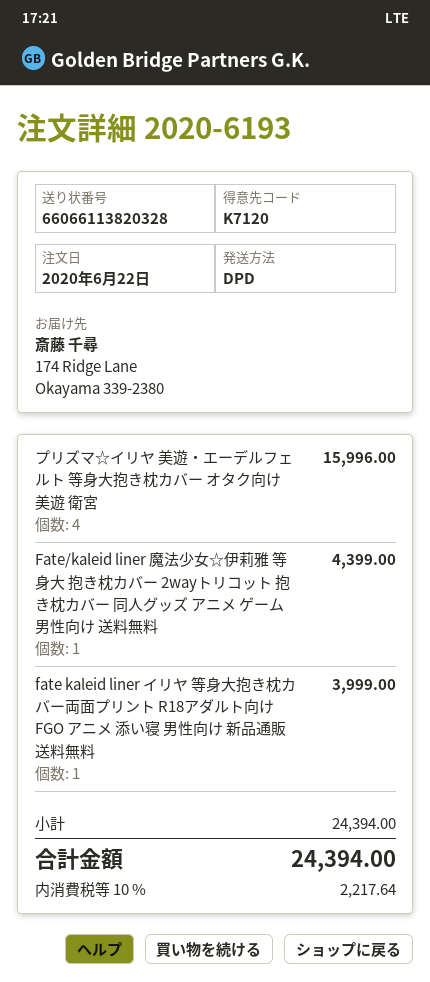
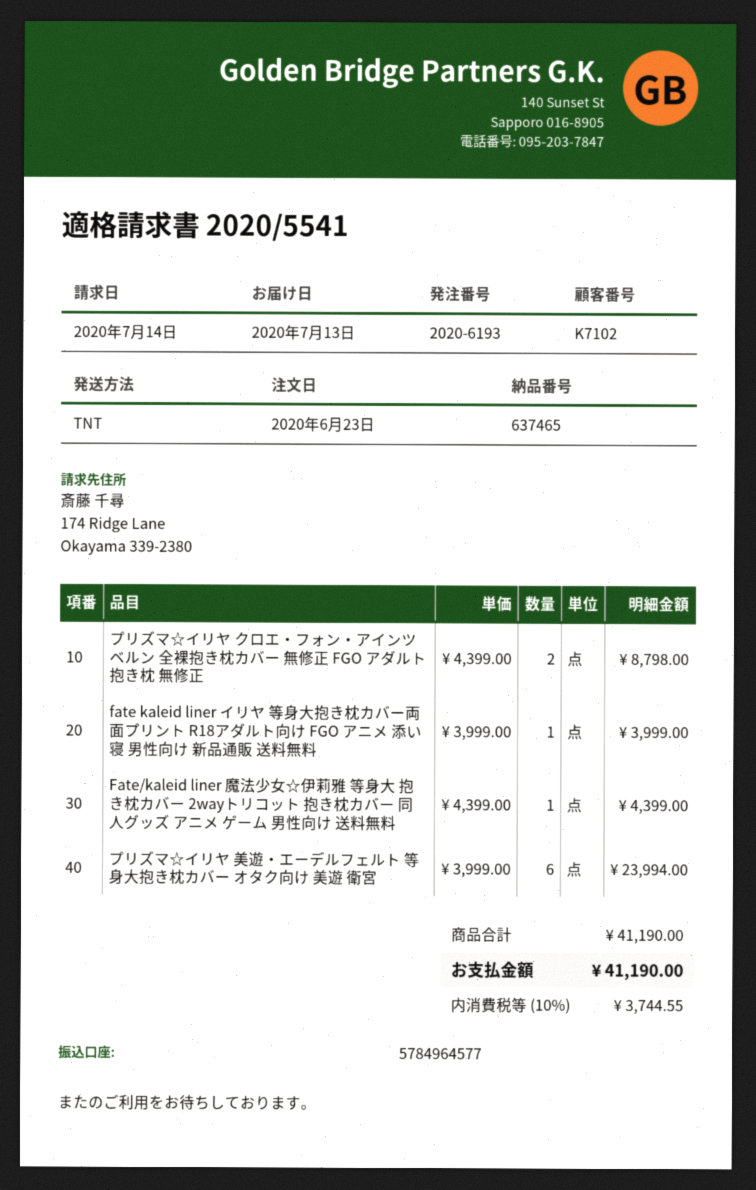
order date: 2020-06-22 -> 2020-06-23
customer number: K7120 -> K7102
shipping method: DPD -> TNT
プリズマ☆イリヤ 美遊・エーデルフェルト 等身大抱き枕カバー オタク向け 美遊 衛宮: 4 for 15996.00 -> 6 for 23994.00
プリズマ☆イリヤ クロエ・フォン・アインツベルン 全裸抱き枕カバー 無修正 FGO アダルト抱き枕 無修正: none -> 2 for 8798.00
subtotal: 24394.00 -> 41190.00
tax: 10% = 2217.64 -> 10% = 3744.55
total: 24394.00 -> 41190.00

